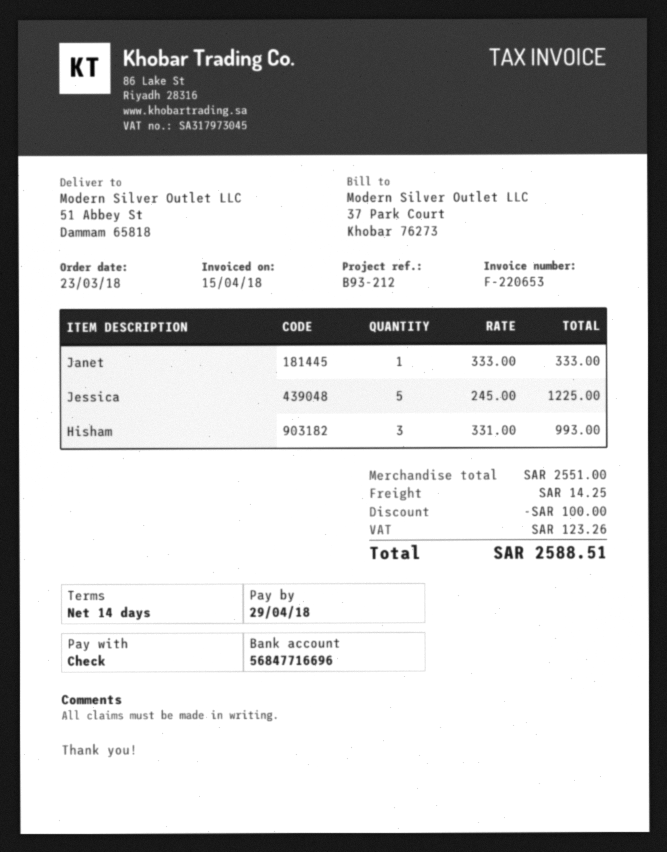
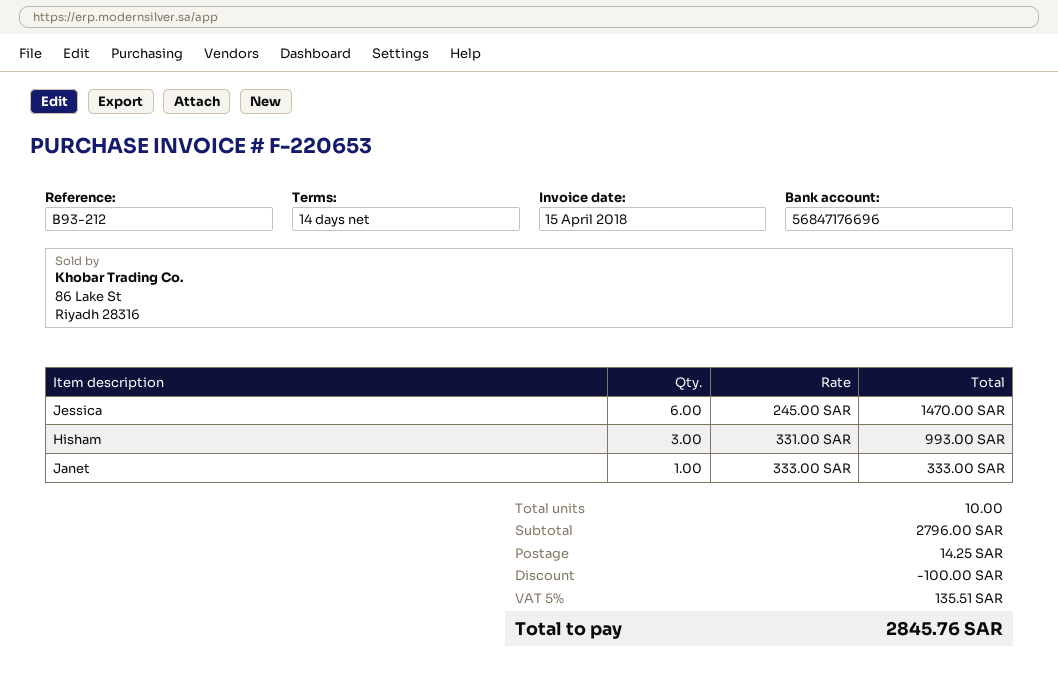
bank account: 56847716696 -> 56847176696
Jessica: 5 x 245.00 = 1225.00 -> 6 x 245.00 = 1470.00
subtotal: 2551.00 -> 2796.00
tax: 123.26 -> 135.51
total: 2588.51 -> 2845.76

